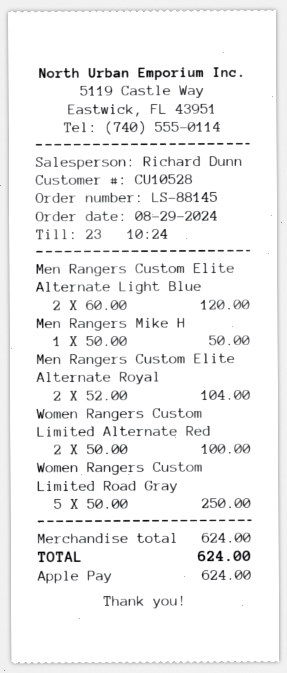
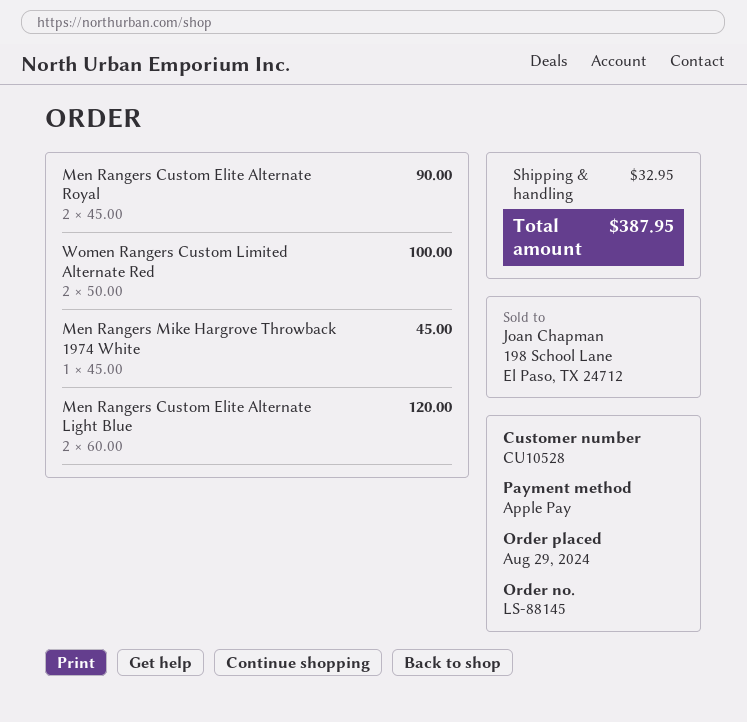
Men Rangers Mike H: 1 x 50.00 = 50.00 -> 1 x 45.00 = 45.00
Men Rangers Custom Elite Alternate Royal: 2 x 52.00 = 104.00 -> 2 x 45.00 = 90.00
Women Rangers Custom Limited Road Gray: 5 x 50.00 = 250.00 -> none
shipping: none -> 32.95
total: 624.00 -> 387.95

